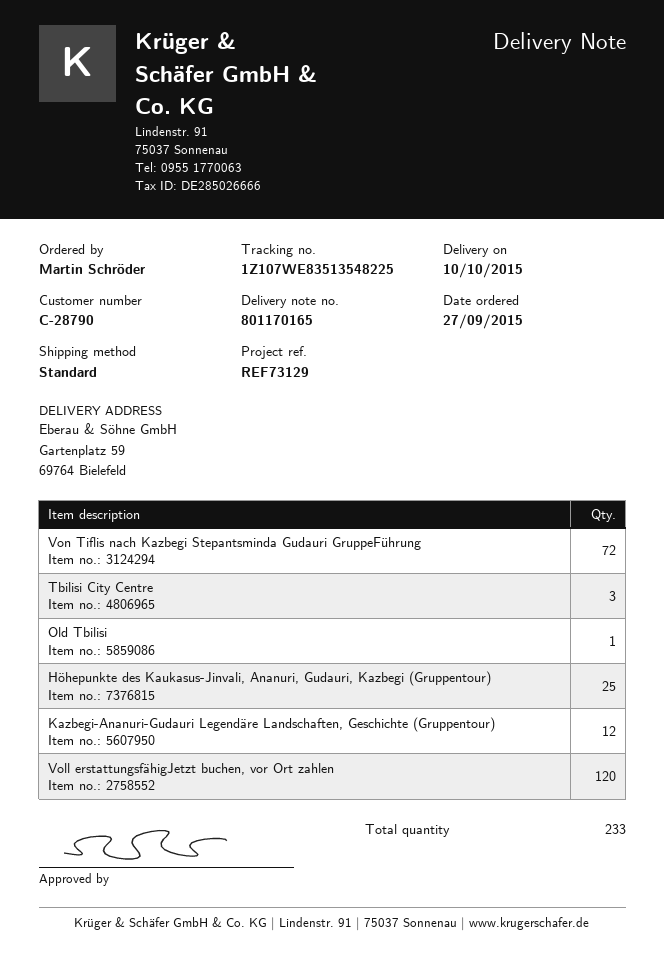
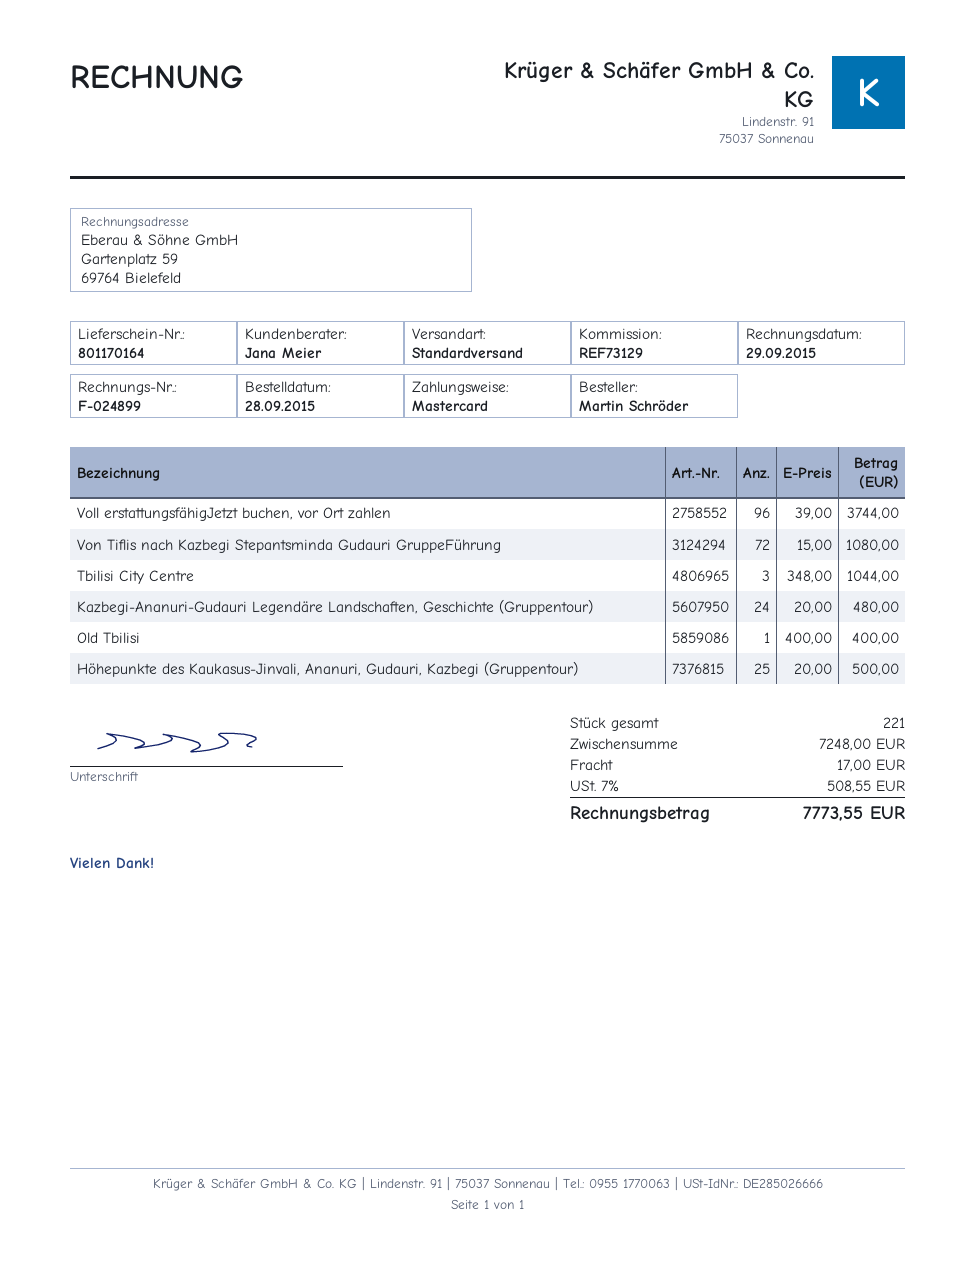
order date: 2015-09-27 -> 2015-09-28
delivery note number: 801170165 -> 801170164
Kazbegi-Ananuri-Gudauri Legendäre Landschaften, Geschichte (Gruppentour): 12 -> 24
Voll erstattungsfähigJetzt buchen, vor Ort zahlen: 120 -> 96
total quantity: 233 -> 221

